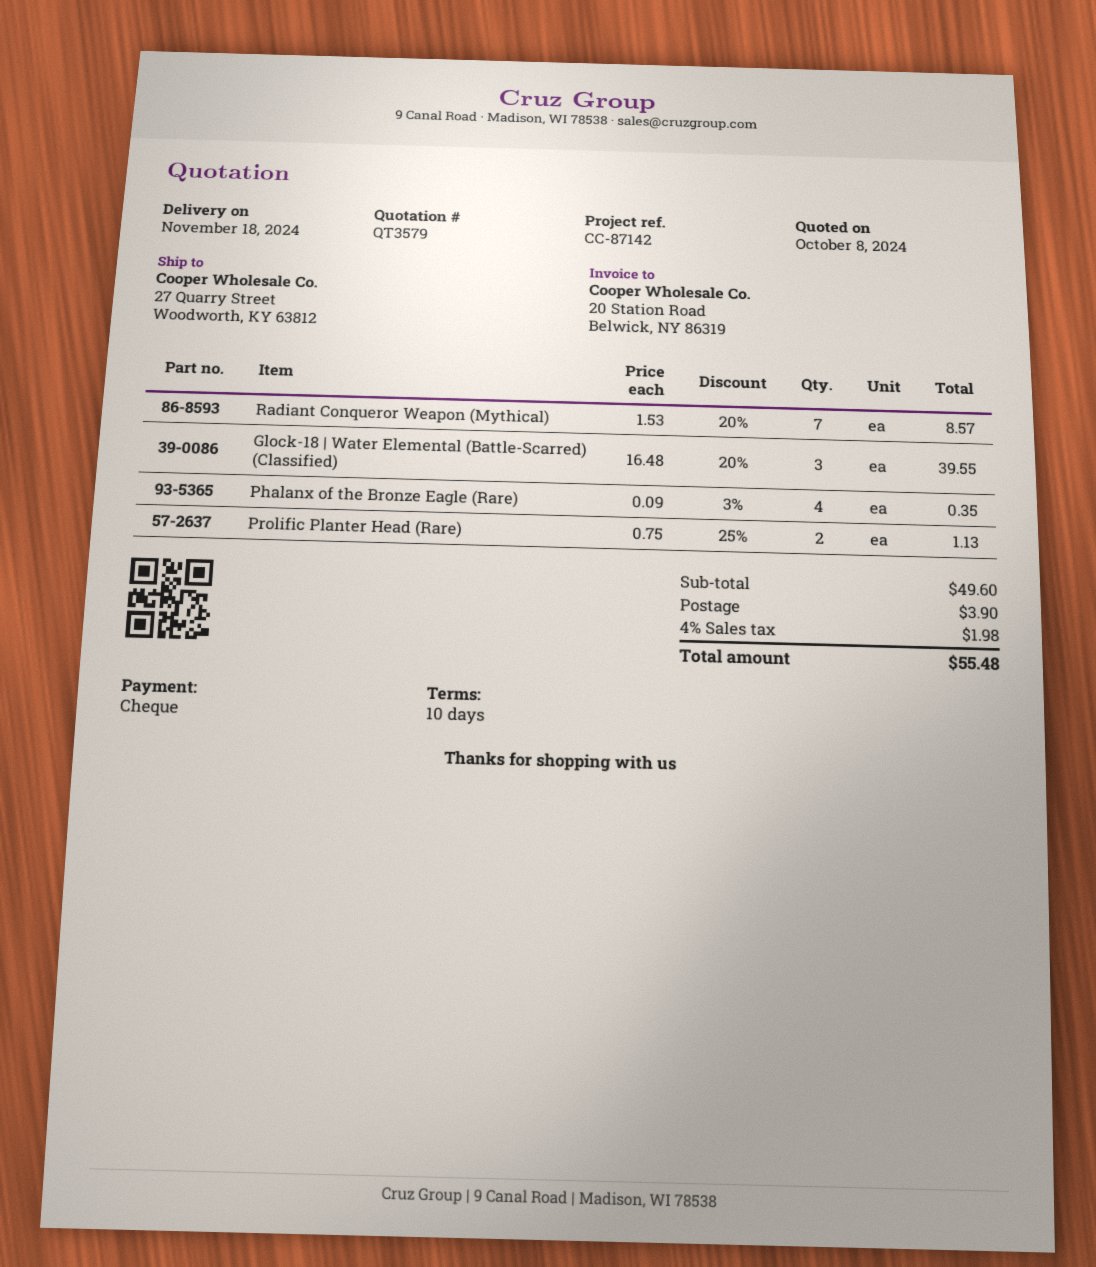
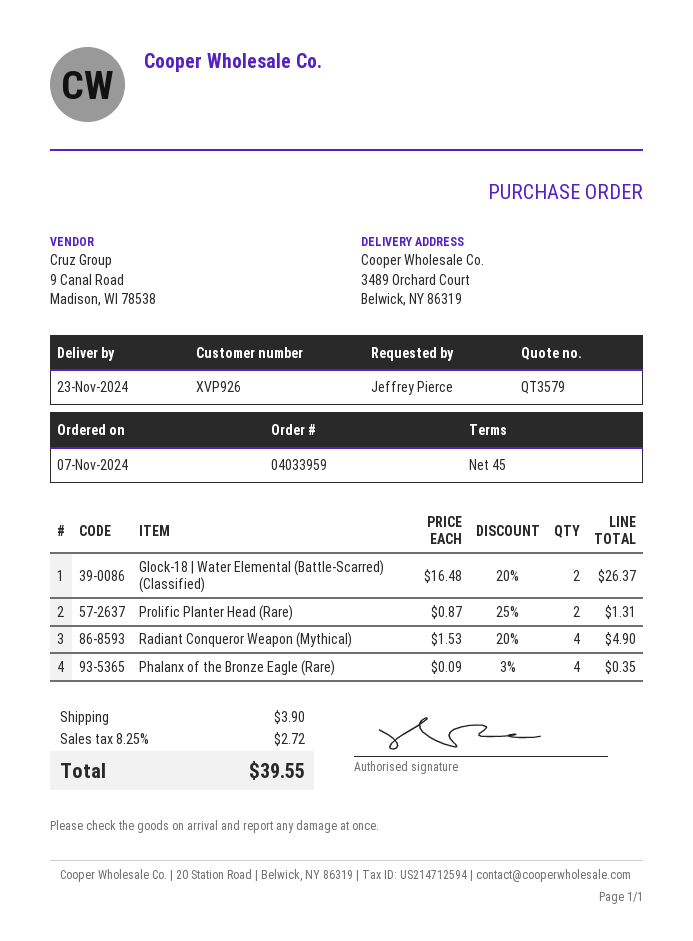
delivery date: 2024-11-18 -> 2024-11-23
payment terms: 10 days -> 45 days
ship to: 27 Quarry Street, Woodworth, KY 63812 -> 3489 Orchard Court, Belwick, NY 86319
Radiant Conqueror Weapon (Mythical): 7 x 1.53 - 20% = 8.57 -> 4 x 1.53 - 20% = 4.90
Glock-18 | Water Elemental (Battle-Scarred) (Classified): 3 x 16.48 - 20% = 39.55 -> 2 x 16.48 - 20% = 26.37
Prolific Planter Head (Rare): 2 x 0.75 - 25% = 1.13 -> 2 x 0.87 - 25% = 1.31
tax: 4% = 1.98 -> 8.25% = 2.72
total: 55.48 -> 39.55

